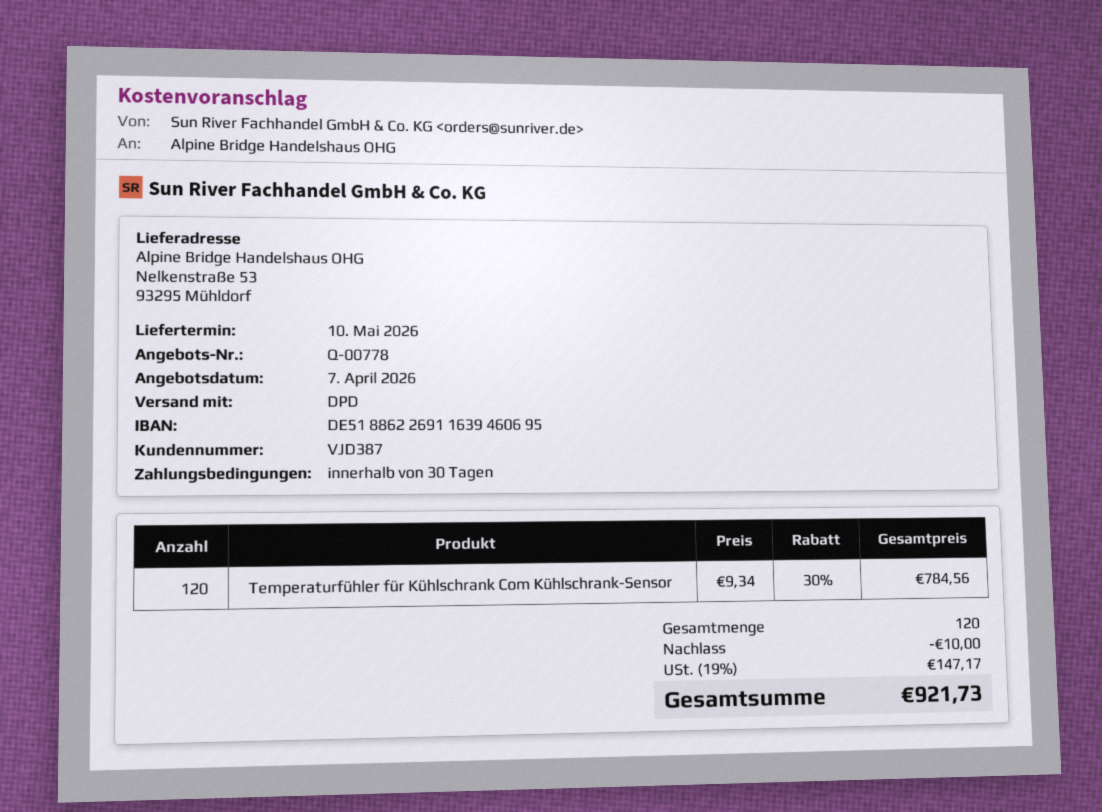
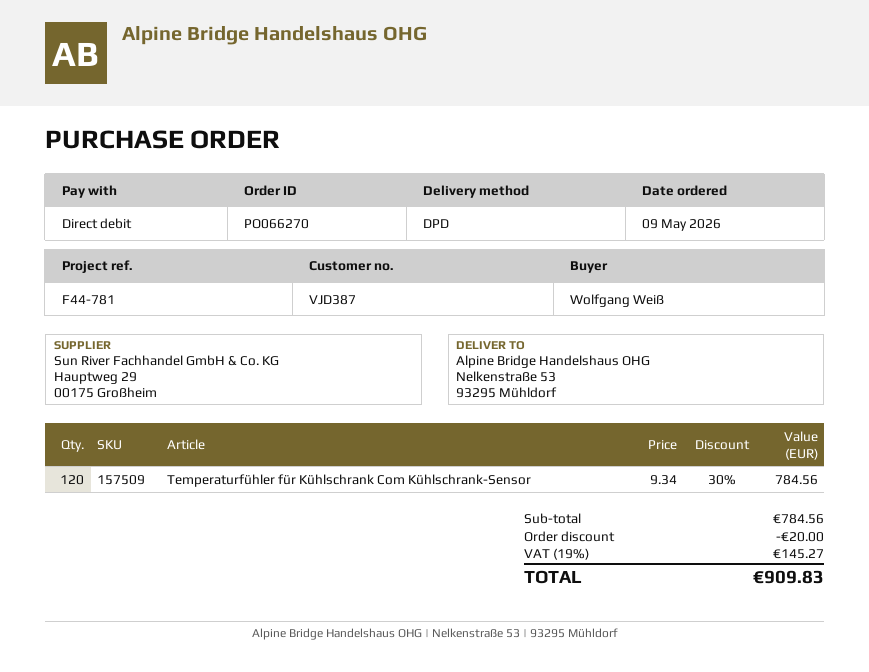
discount: 10.00 -> 20.00
tax: 19% = 147.17 -> 19% = 145.27
total: 921.73 -> 909.83

